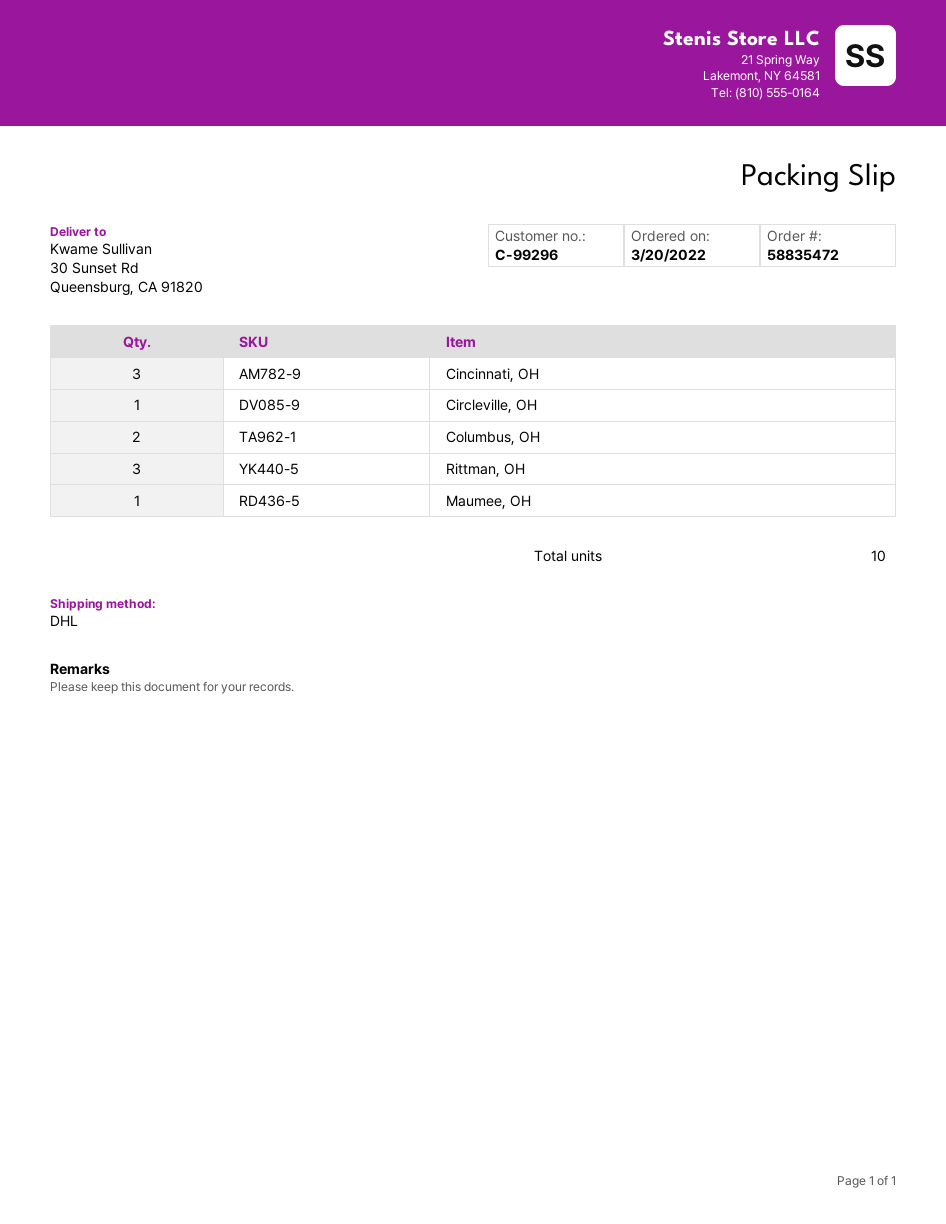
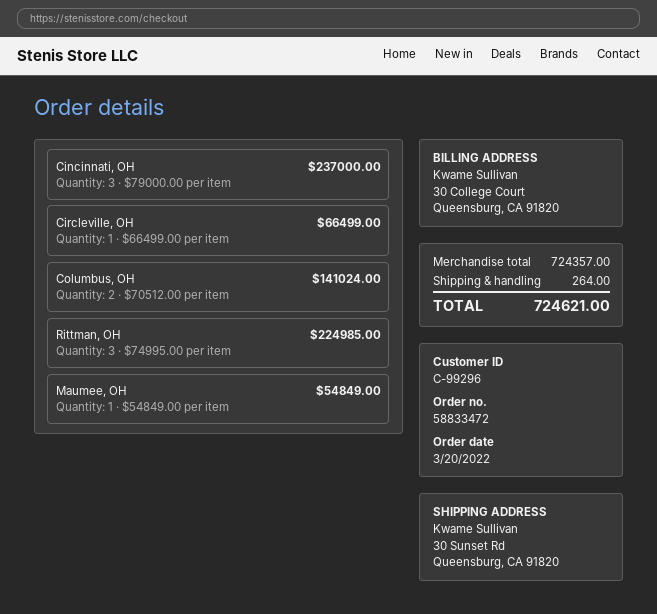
order number: 58835472 -> 58833472

